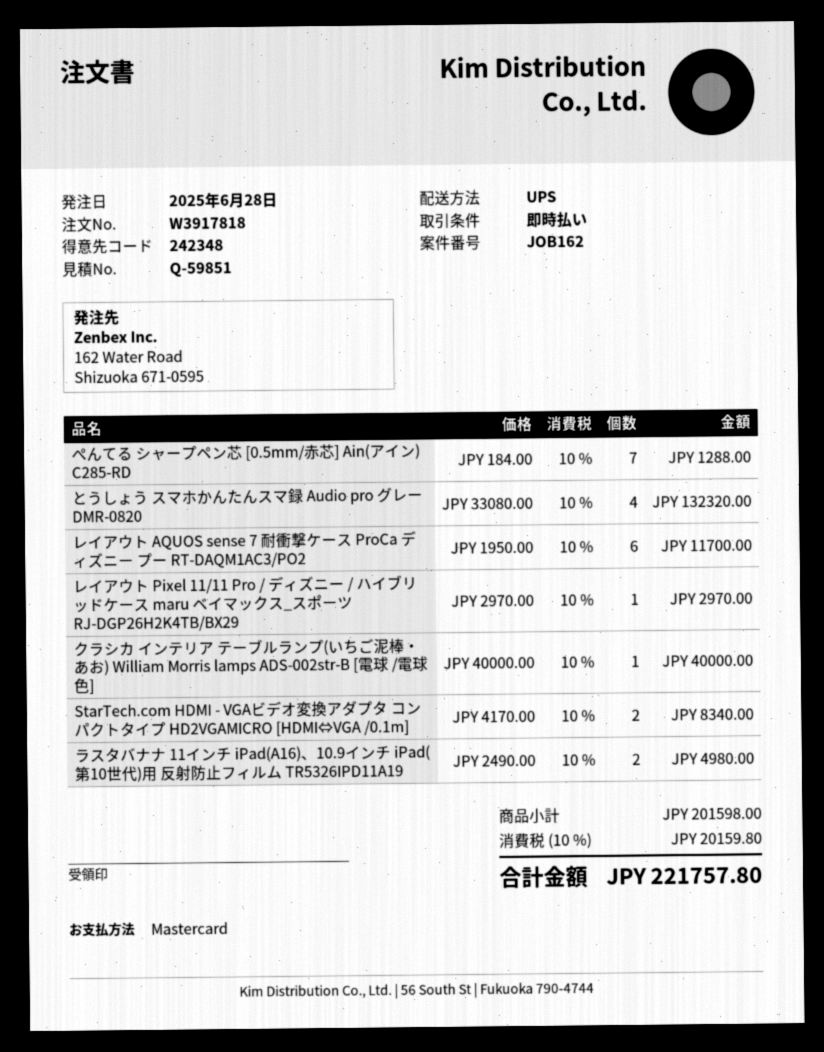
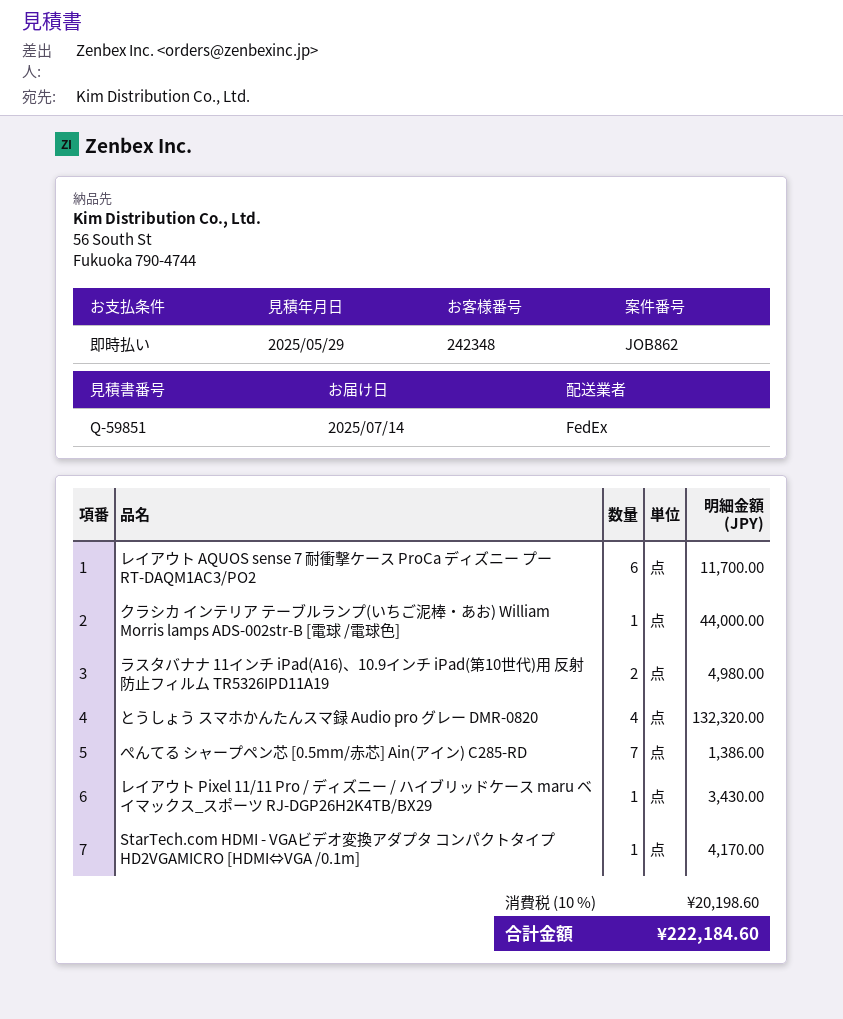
reference: JOB162 -> JOB862
shipping method: UPS -> FedEx
ぺんてる シャープペン芯 [0.5mm/赤芯] Ain(アイン) C285-RD: 7 for 1288.00 -> 7 for 1386.00
レイアウト Pixel 11/11 Pro / ディズニー / ハイブリッドケース maru ベイマックス_スポーツ RJ-DGP26H2K4TB/BX29: 1 for 2970.00 -> 1 for 3430.00
クラシカ インテリア テーブルランプ(いちご泥棒・あお) William Morris lamps ADS-002str-B [電球 /電球色]: 1 for 40000.00 -> 1 for 44000.00
StarTech.com HDMI - VGAビデオ変換アダプタ コンパクトタイプ HD2VGAMICRO [HDMI⇔VGA /0.1m]: 2 for 8340.00 -> 1 for 4170.00
tax: 10% = 20159.80 -> 10% = 20198.60
total: 221757.80 -> 222184.60

